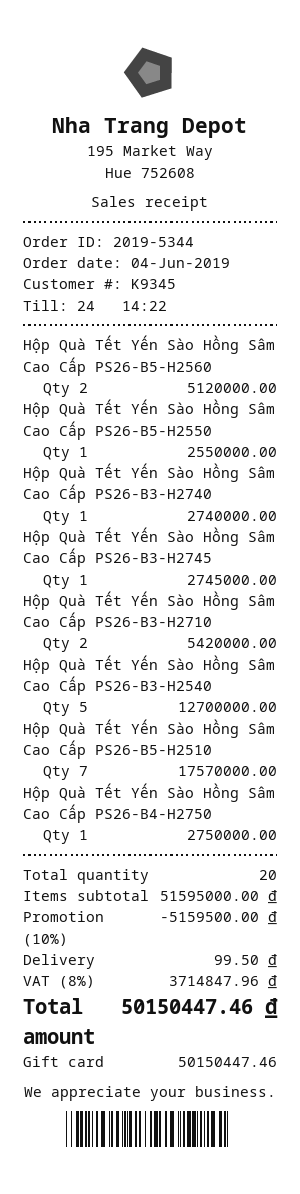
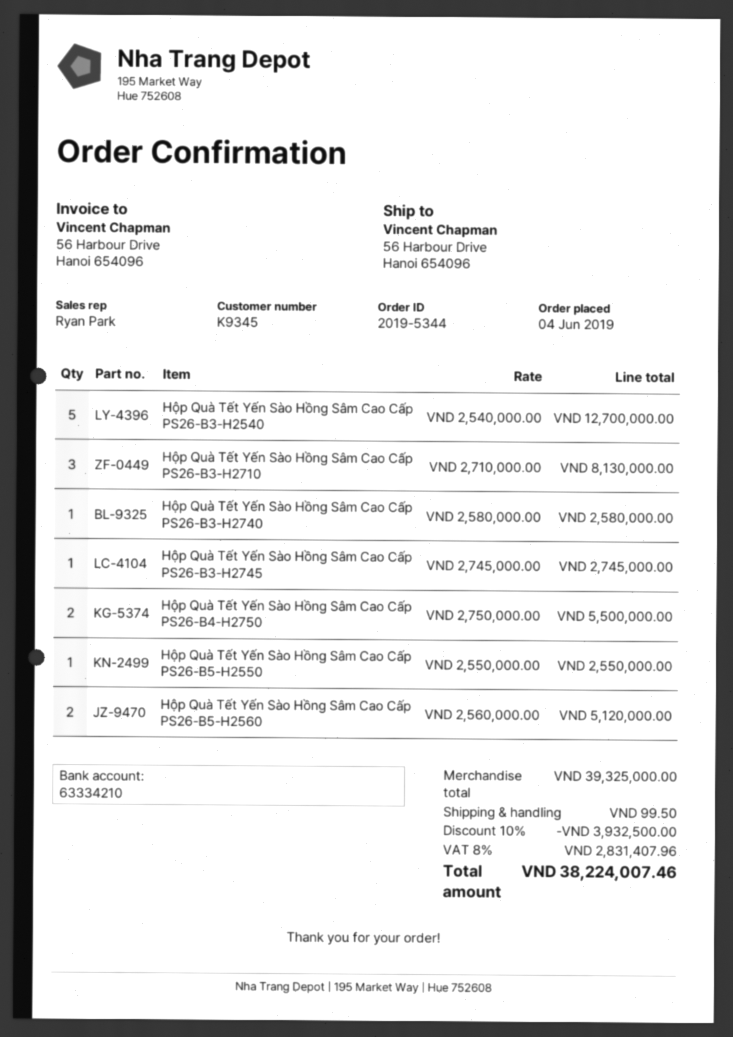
Hộp Quà Tết Yến Sào Hồng Sâm Cao Cấp PS26-B3-H2740: 1 for 2740000.00 -> 1 for 2580000.00
Hộp Quà Tết Yến Sào Hồng Sâm Cao Cấp PS26-B3-H2710: 2 for 5420000.00 -> 3 for 8130000.00
Hộp Quà Tết Yến Sào Hồng Sâm Cao Cấp PS26-B5-H2510: 7 for 17570000.00 -> none
Hộp Quà Tết Yến Sào Hồng Sâm Cao Cấp PS26-B4-H2750: 1 for 2750000.00 -> 2 for 5500000.00
subtotal: 51595000.00 -> 39325000.00
discount: 10% = 5159500.00 -> 10% = 3932500.00
tax: 8% = 3714847.96 -> 8% = 2831407.96
total: 50150447.46 -> 38224007.46

